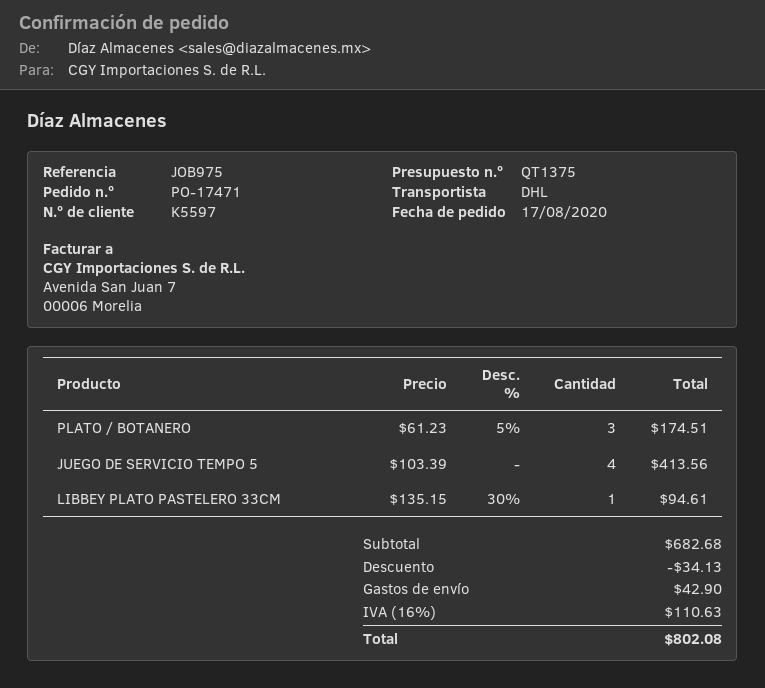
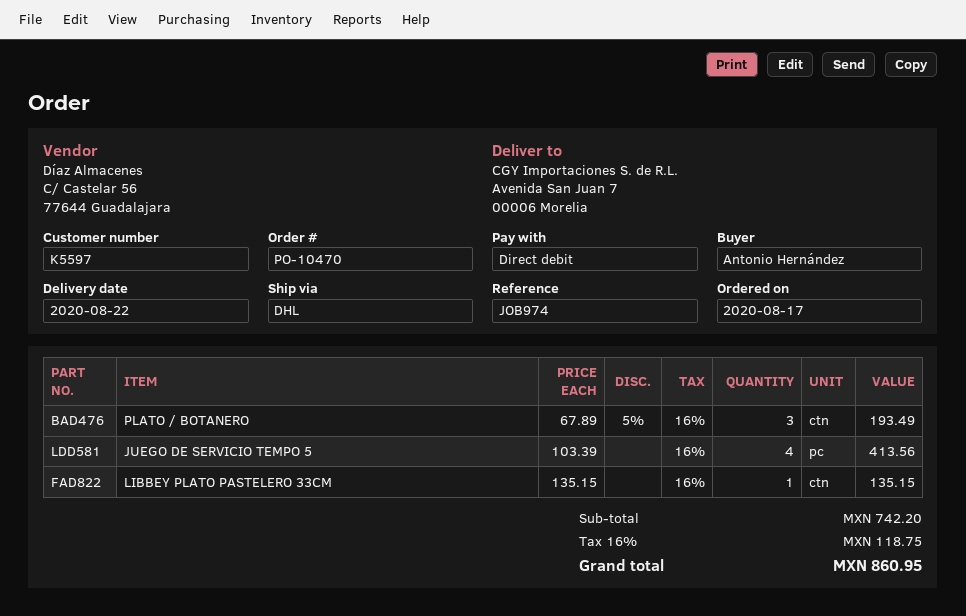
order number: PO-17471 -> PO-10470
reference: JOB975 -> JOB974
PLATO / BOTANERO: 3 x 61.23 - 5% = 174.51 -> 3 x 67.89 - 5% = 193.49
LIBBEY PLATO PASTELERO 33CM: 1 x 135.15 - 30% = 94.61 -> 1 x 135.15 = 135.15
subtotal: 682.68 -> 742.20
discount: 34.13 -> none
shipping: 42.90 -> none
tax: 16% = 110.63 -> 16% = 118.75
total: 802.08 -> 860.95

